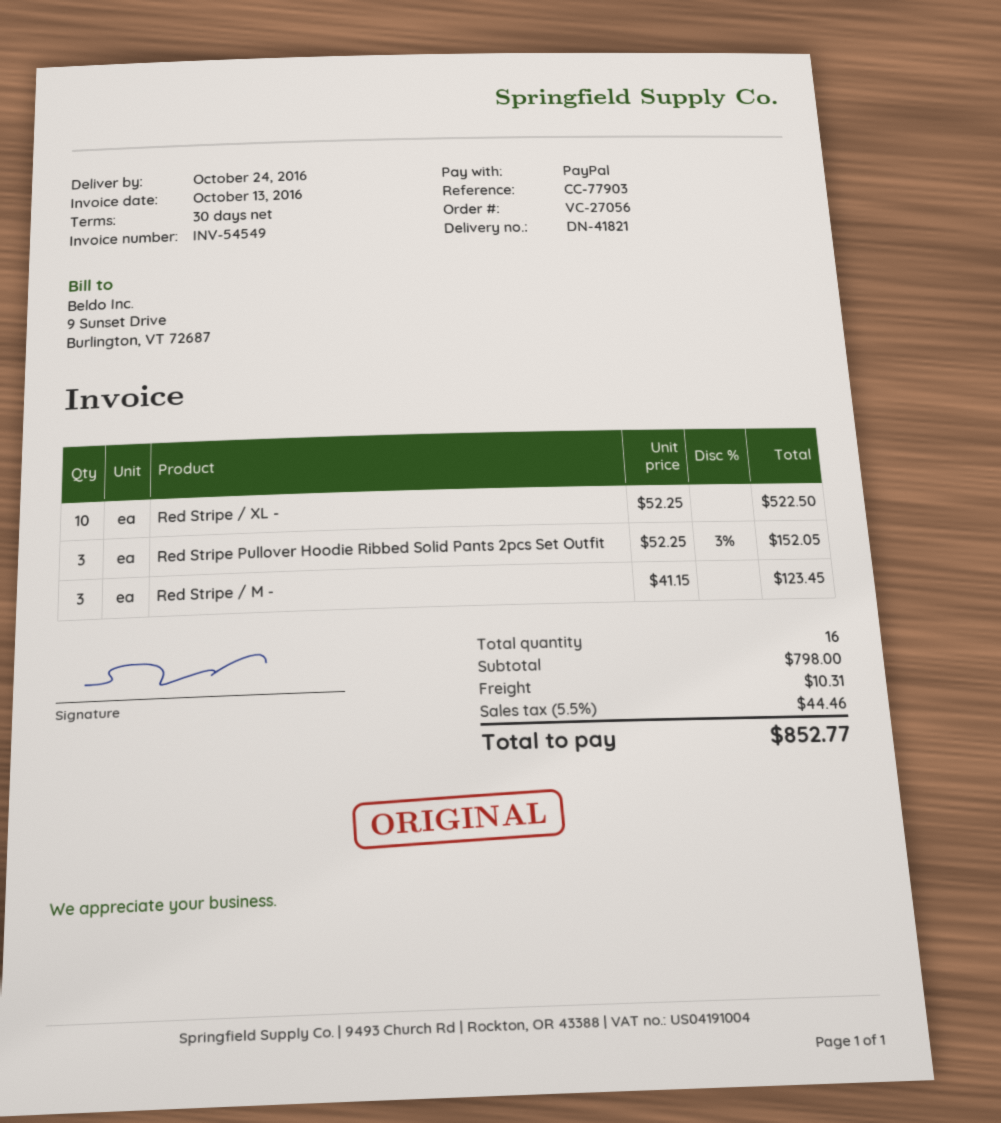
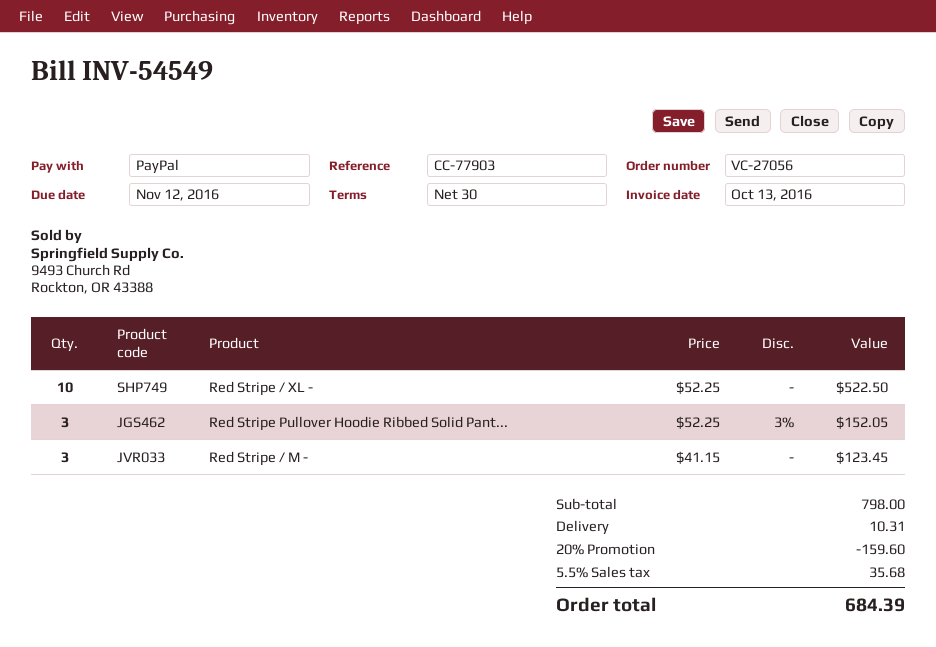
discount: none -> 20% = 159.60
tax: 5.5% = 44.46 -> 5.5% = 35.68
total: 852.77 -> 684.39

